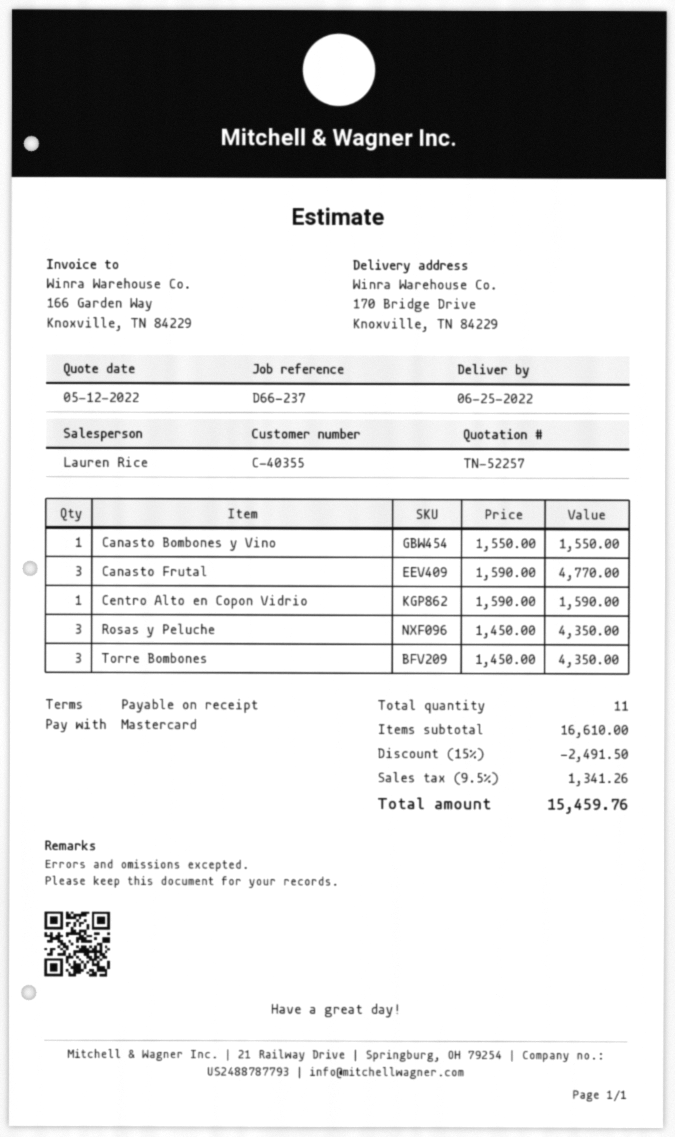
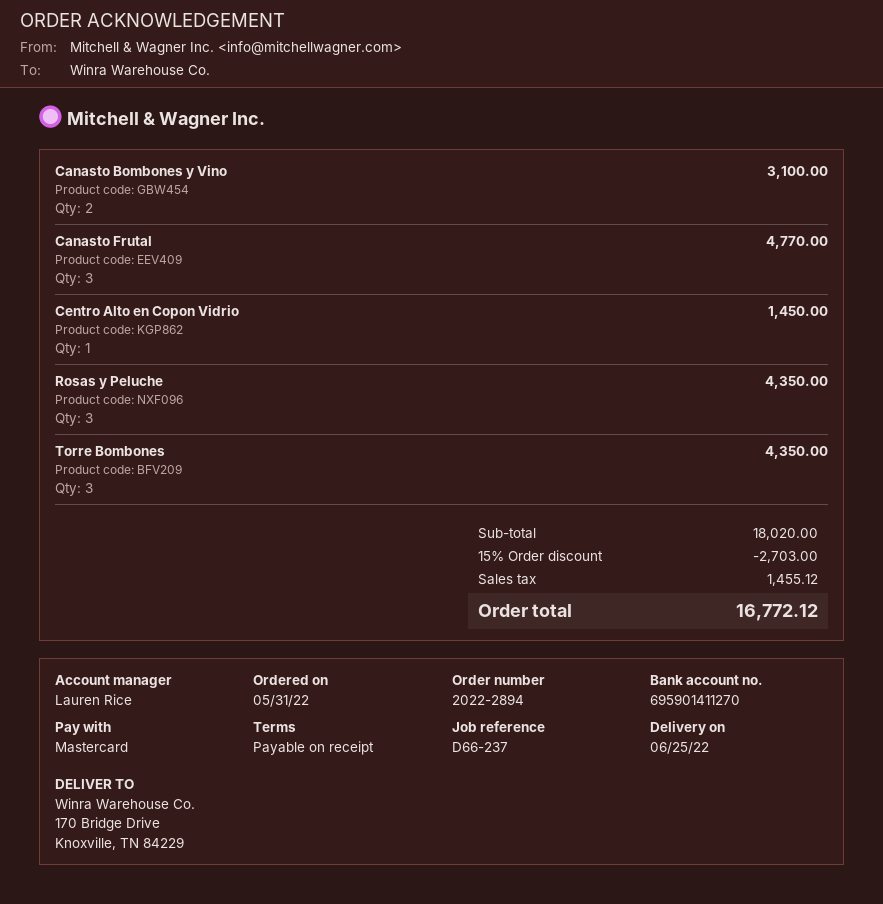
Canasto Bombones y Vino: 1 for 1550.00 -> 2 for 3100.00
Centro Alto en Copon Vidrio: 1 for 1590.00 -> 1 for 1450.00
subtotal: 16610.00 -> 18020.00
discount: 15% = 2491.50 -> 15% = 2703.00
tax: 1341.26 -> 1455.12
total: 15459.76 -> 16772.12

